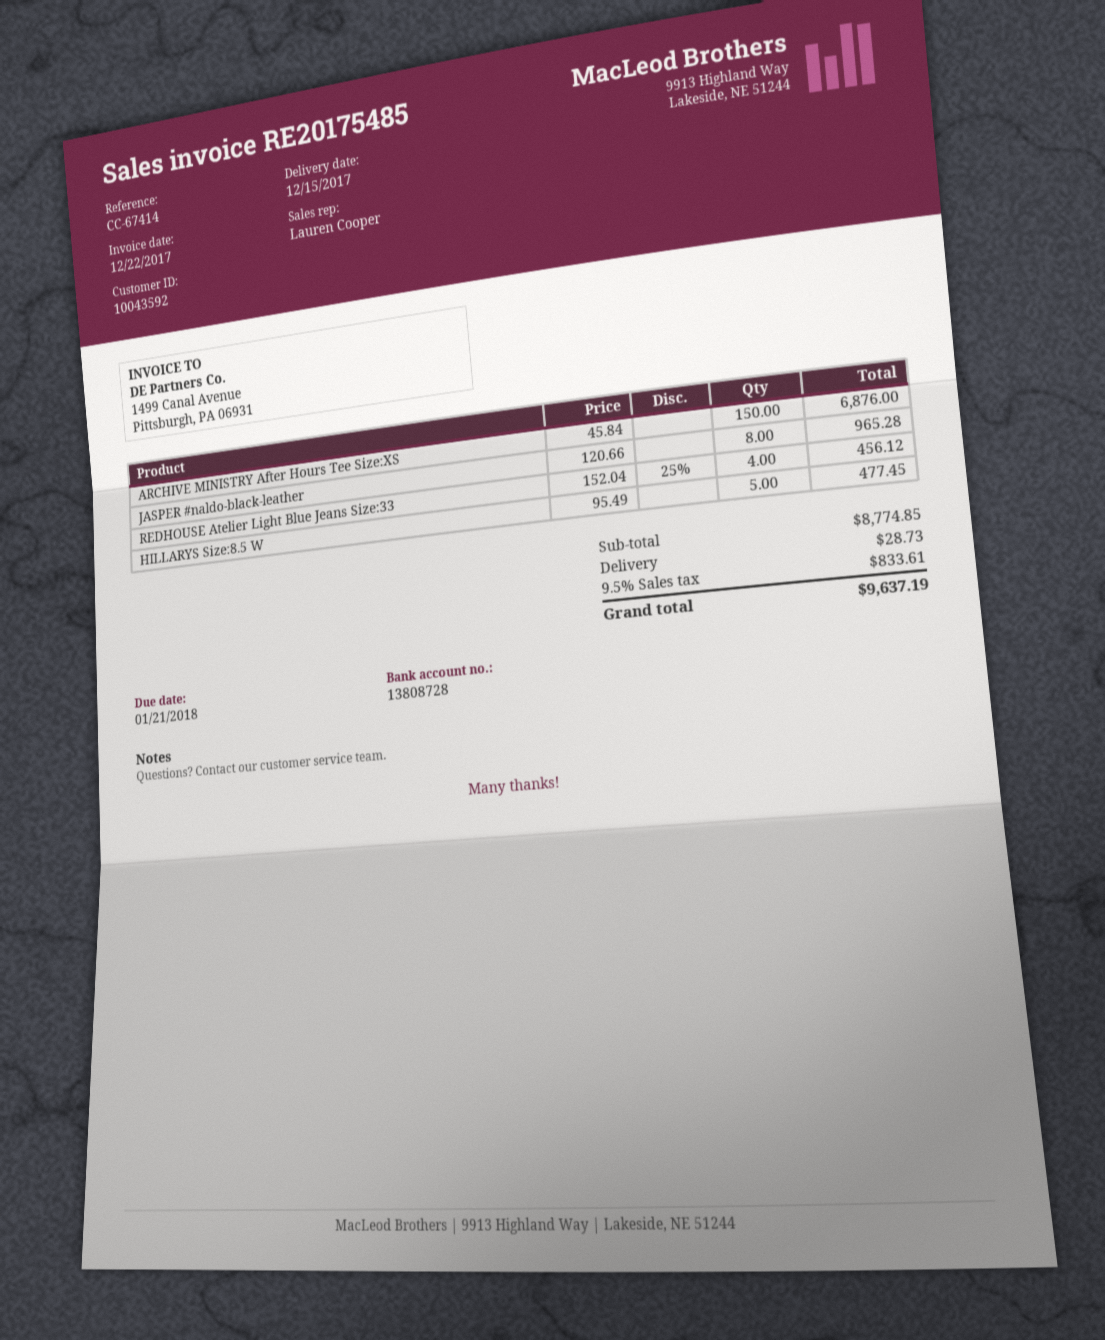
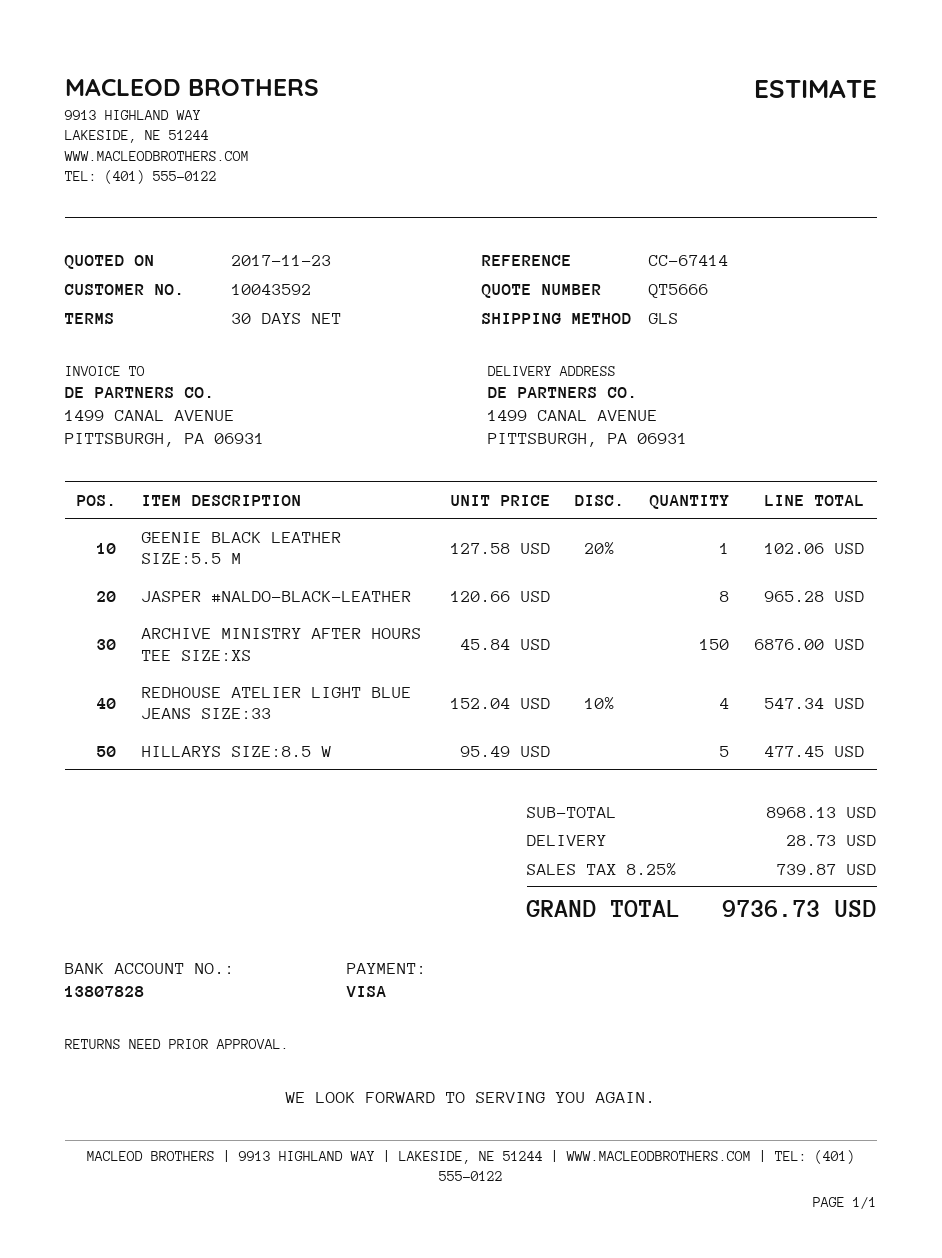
bank account: 13808728 -> 13807828
REDHOUSE Atelier Light Blue Jeans Size:33: 4 x 152.04 - 25% = 456.12 -> 4 x 152.04 - 10% = 547.34
GEENIE BLACK LEATHER SIZE:5.5 M: none -> 1 x 127.58 - 20% = 102.06
subtotal: 8774.85 -> 8968.13
tax: 9.5% = 833.61 -> 8.25% = 739.87
total: 9637.19 -> 9736.73

